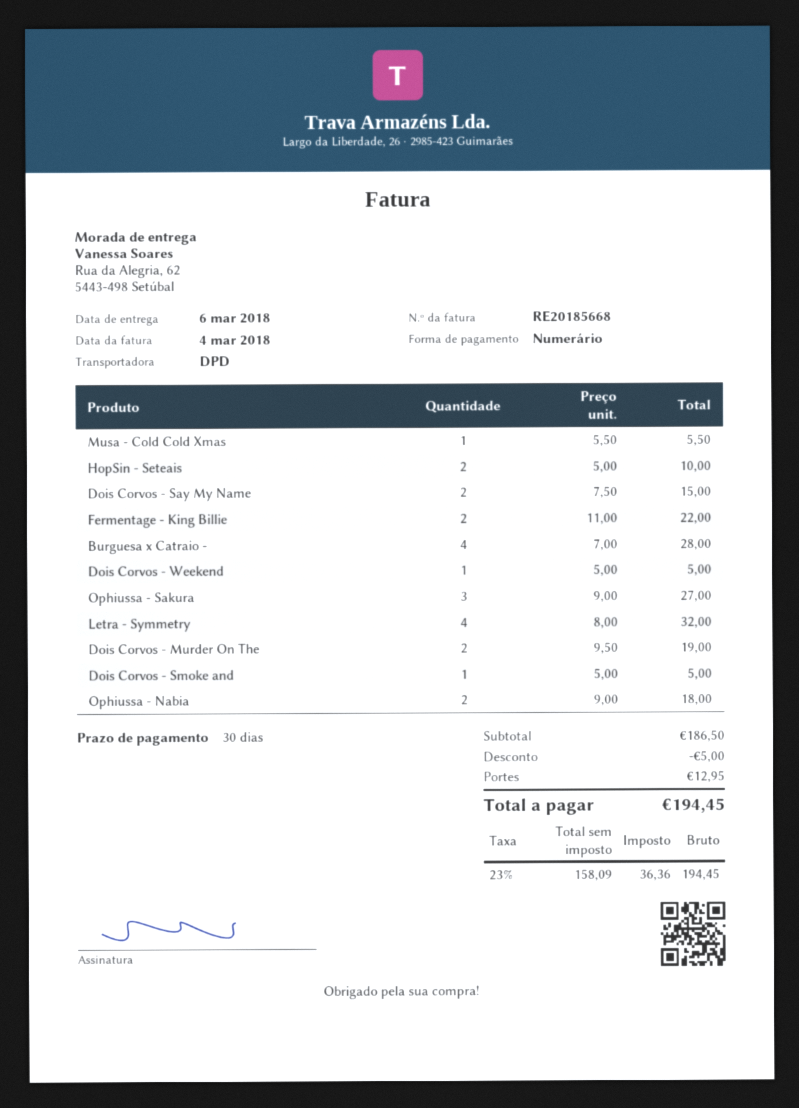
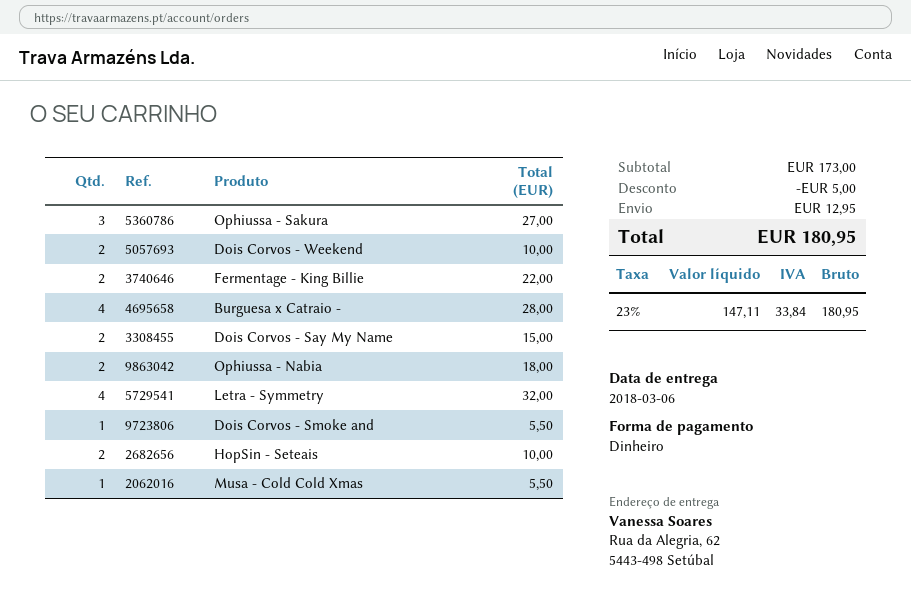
Dois Corvos - Weekend: 1 for 5.00 -> 2 for 10.00
Dois Corvos - Murder On The: 2 for 19.00 -> none
Dois Corvos - Smoke and: 1 for 5.00 -> 1 for 5.50
subtotal: 186.50 -> 173.00
net: 158.09 -> 147.11
tax: 23% = 36.36 -> 23% = 33.84
total: 194.45 -> 180.95

